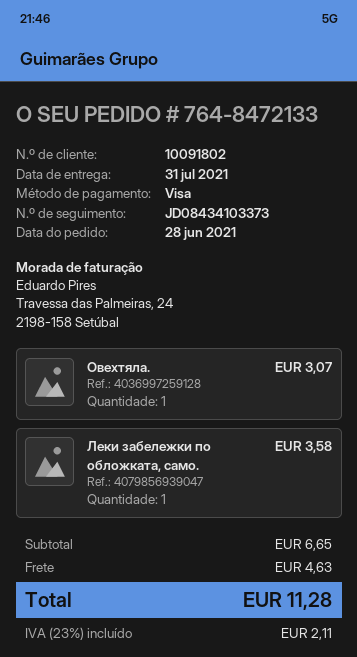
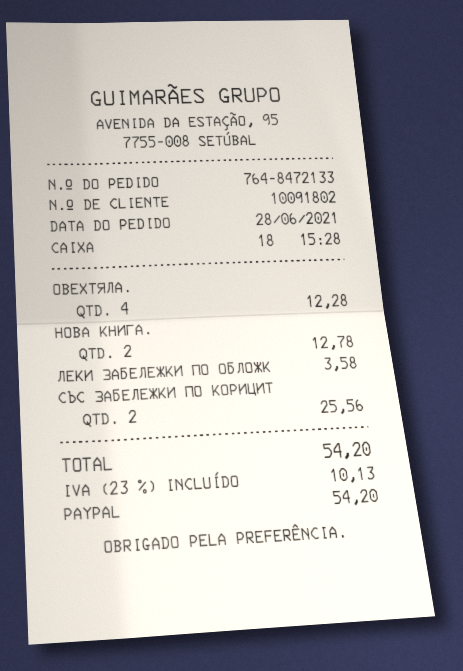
payment method: Visa -> PayPal
Овехтяла.: 1 for 3.07 -> 4 for 12.28
НОВА КНИГА.: none -> 2 for 12.78
СЪС ЗАБЕЛЕЖКИ ПО КОРИЦИТ: none -> 2 for 25.56
shipping: 4.63 -> none
tax: 23% = 2.11 -> 23% = 10.13
total: 11.28 -> 54.20

